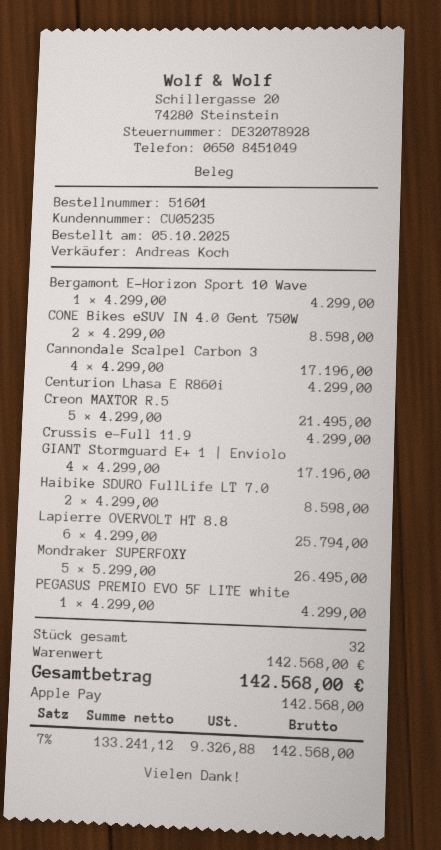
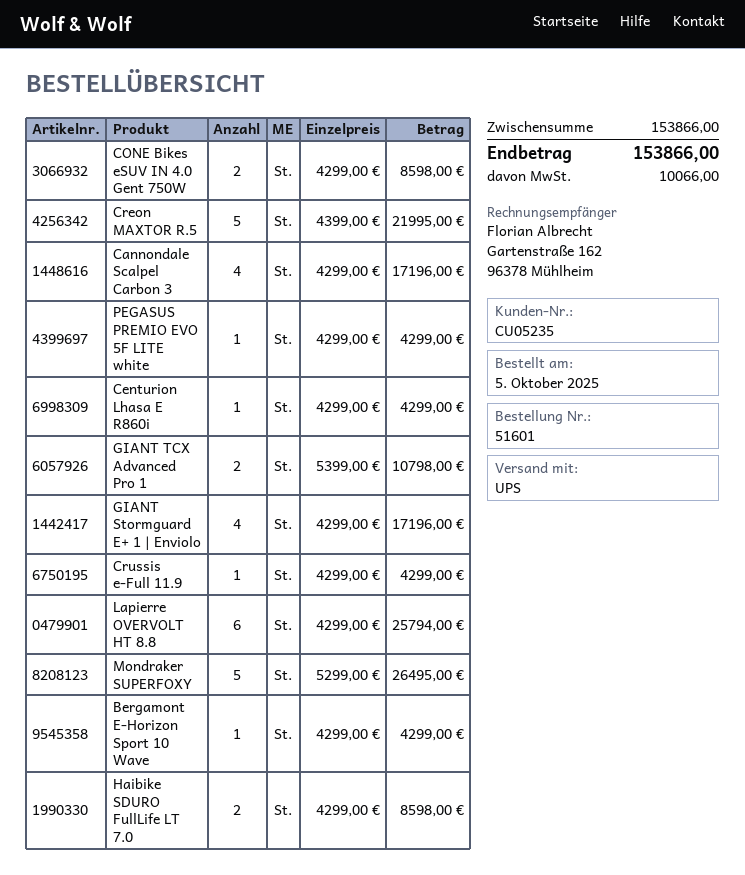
Creon MAXTOR R.5: 5 x 4299.00 = 21495.00 -> 5 x 4399.00 = 21995.00
GIANT TCX Advanced Pro 1: none -> 2 x 5399.00 = 10798.00
subtotal: 142568.00 -> 153866.00
tax: 9326.88 -> 10066.00
total: 142568.00 -> 153866.00

